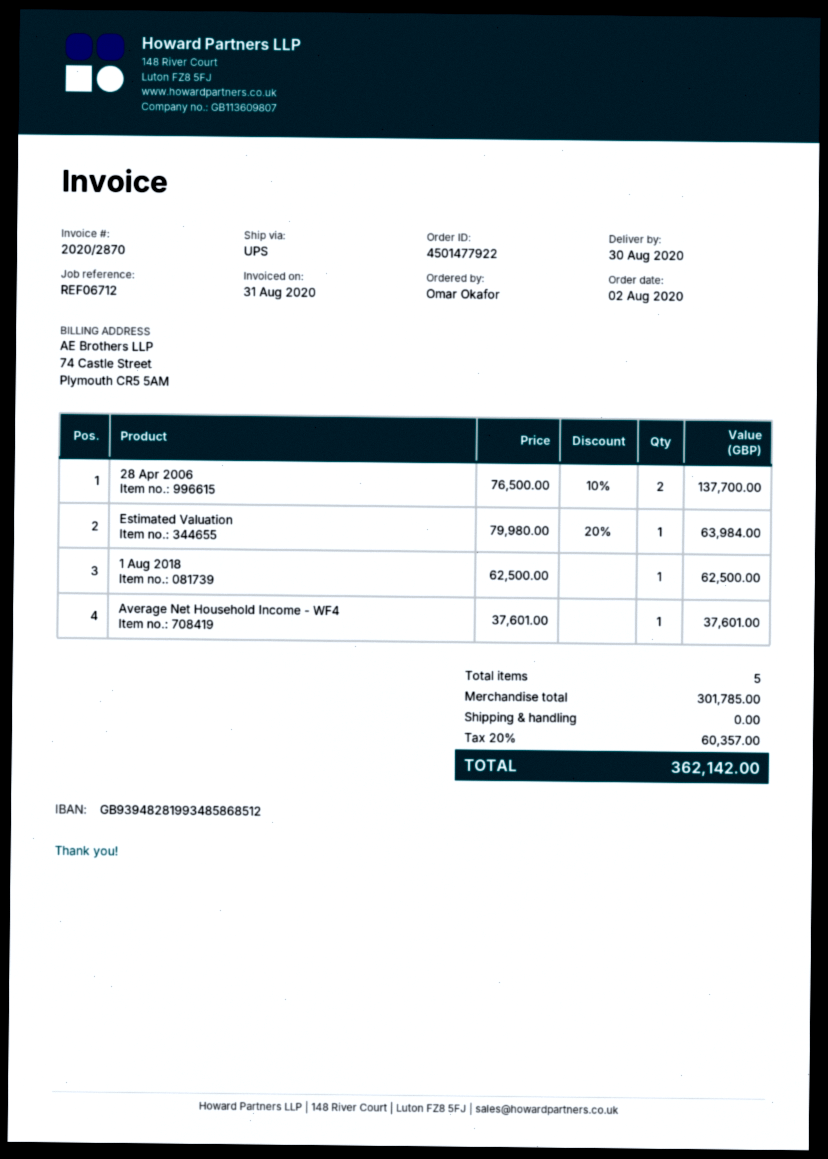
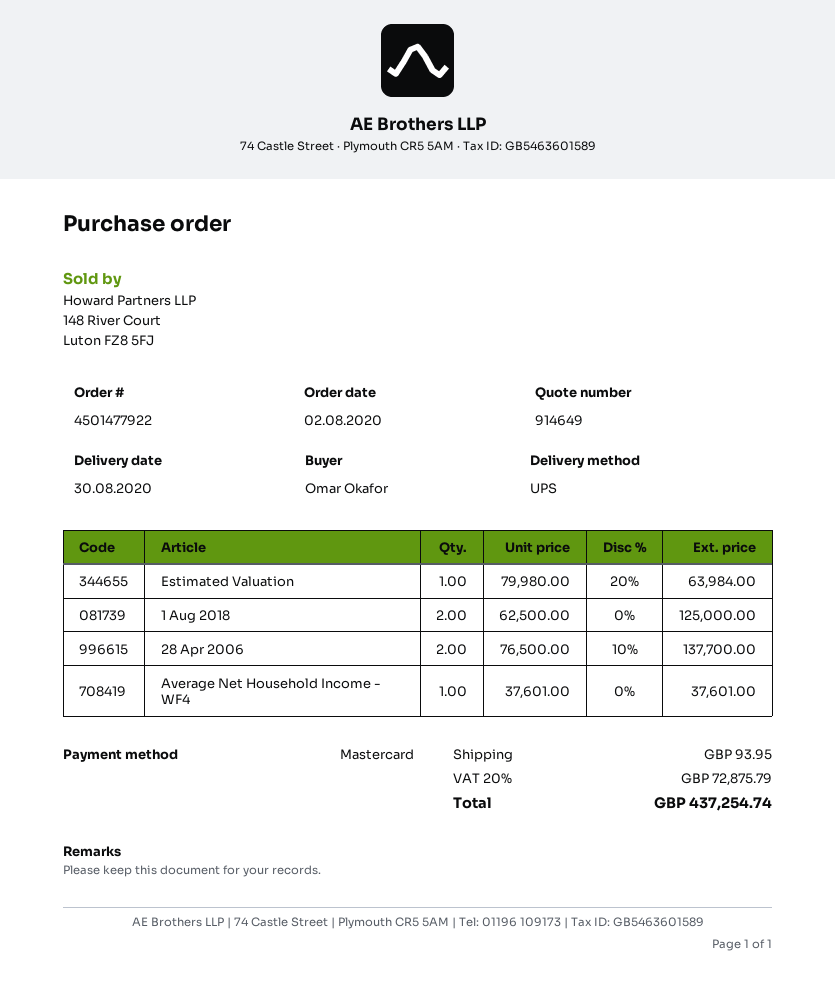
1 Aug 2018: 1 x 62500.00 = 62500.00 -> 2 x 62500.00 = 125000.00
shipping: 0.00 -> 93.95
tax: 20% = 60357.00 -> 20% = 72875.79
total: 362142.00 -> 437254.74

